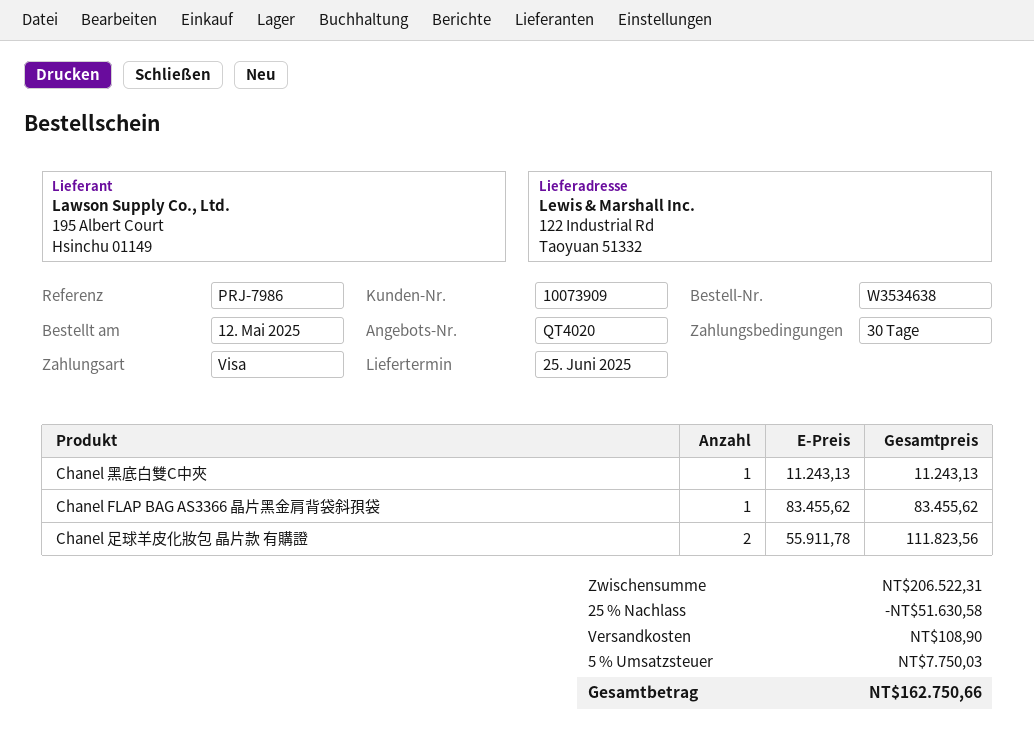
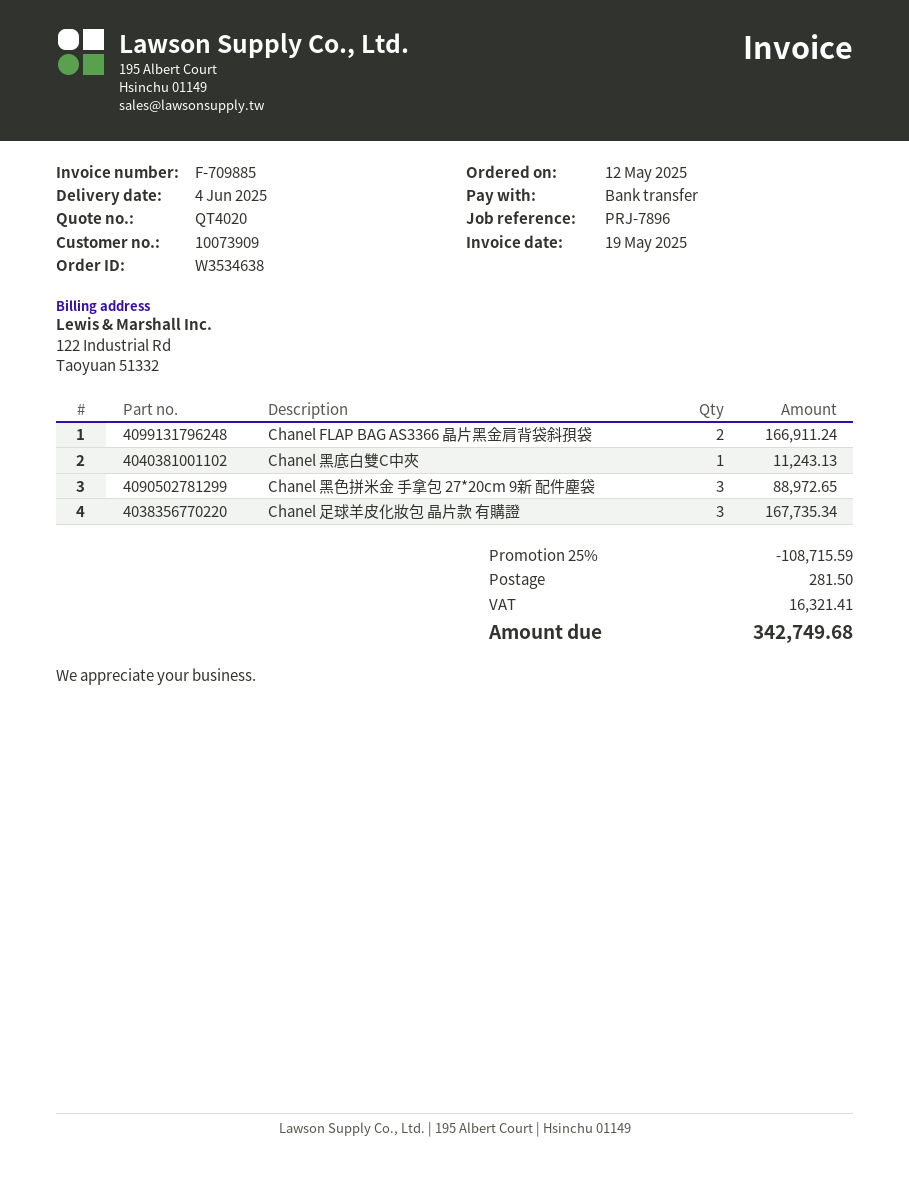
delivery date: 2025-06-25 -> 2025-06-04
reference: PRJ-7986 -> PRJ-7896
payment method: Visa -> bank transfer
Chanel FLAP BAG AS3366 晶片黑金肩背袋斜孭袋: 1 for 83455.62 -> 2 for 166911.24
Chanel 足球羊皮化妝包 晶片款 有購證: 2 for 111823.56 -> 3 for 167735.34
Chanel 黑色拼米金 手拿包 27*20cm 9新 配件塵袋: none -> 3 for 88972.65
discount: 25% = 51630.58 -> 25% = 108715.59
shipping: 108.90 -> 281.50
tax: 7750.03 -> 16321.41
total: 162750.66 -> 342749.68

